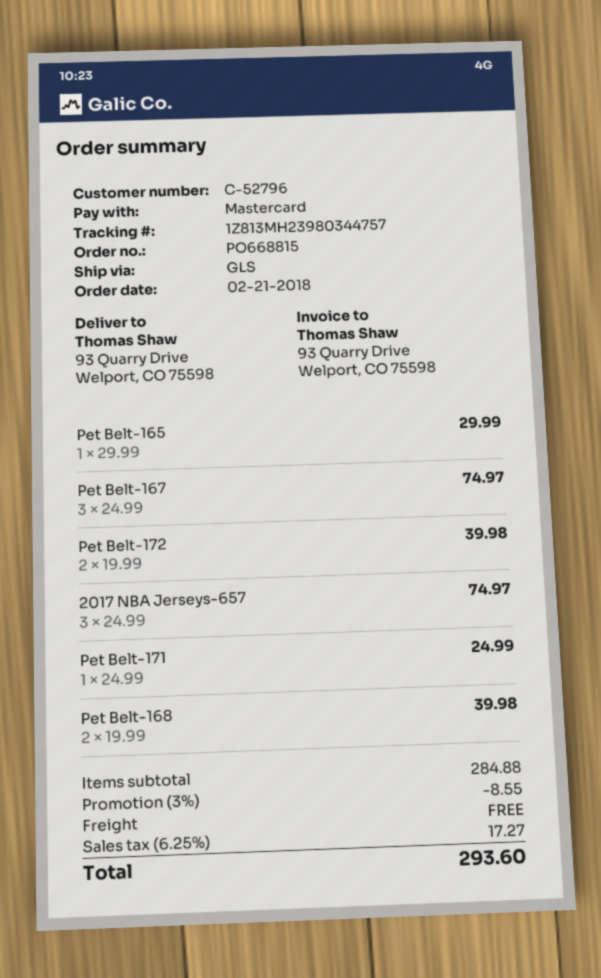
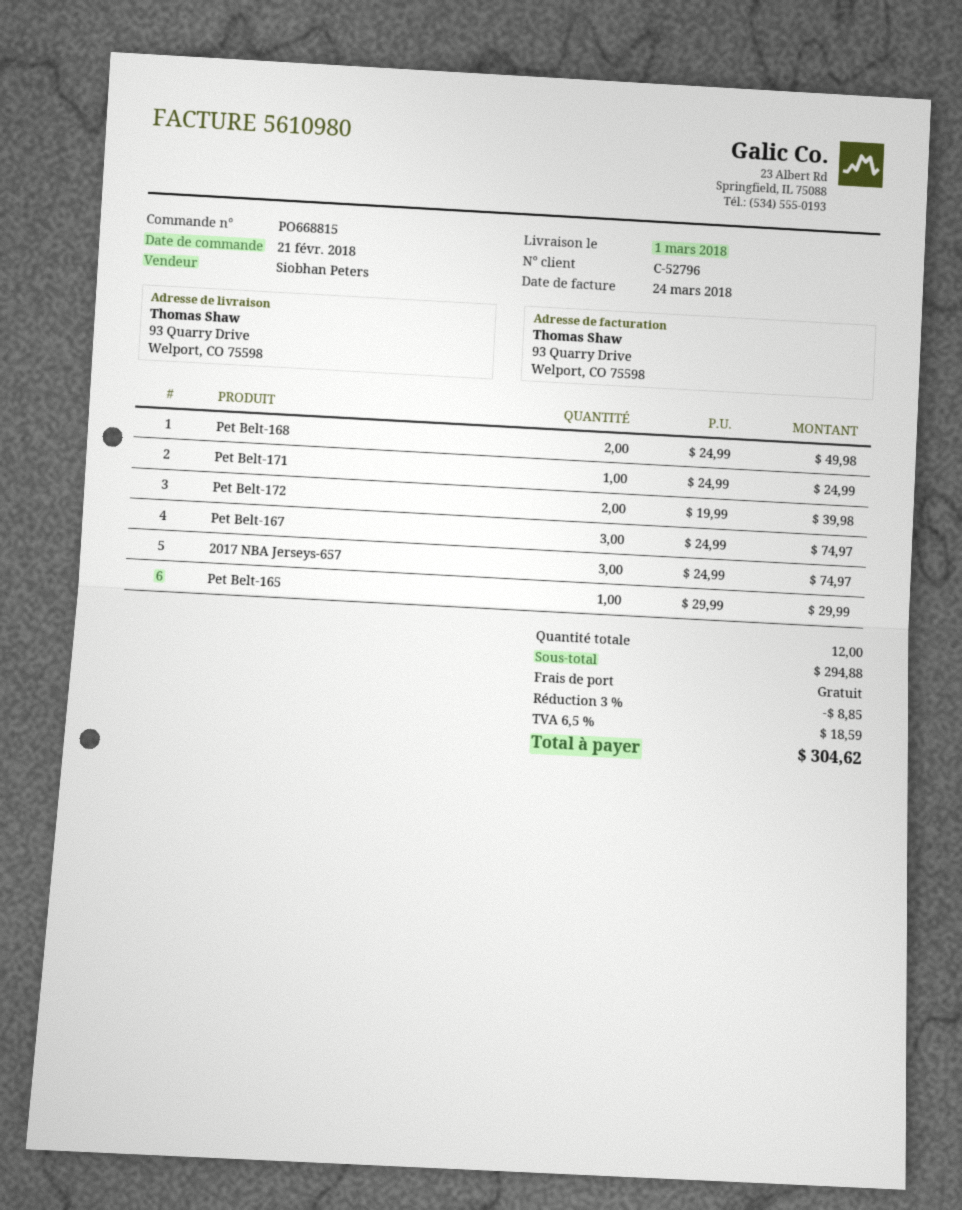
Pet Belt-168: 2 x 19.99 = 39.98 -> 2 x 24.99 = 49.98
subtotal: 284.88 -> 294.88
discount: 3% = 8.55 -> 3% = 8.85
tax: 6.25% = 17.27 -> 6.5% = 18.59
total: 293.60 -> 304.62

